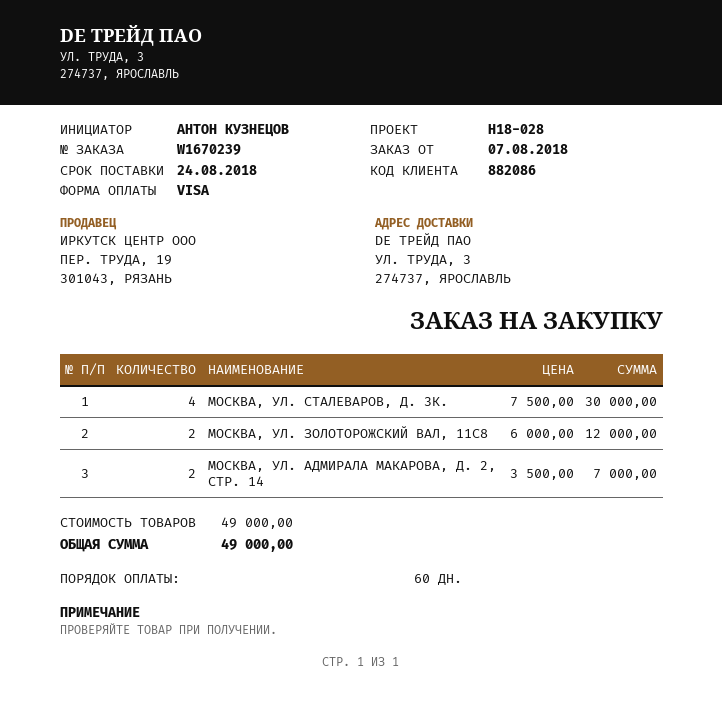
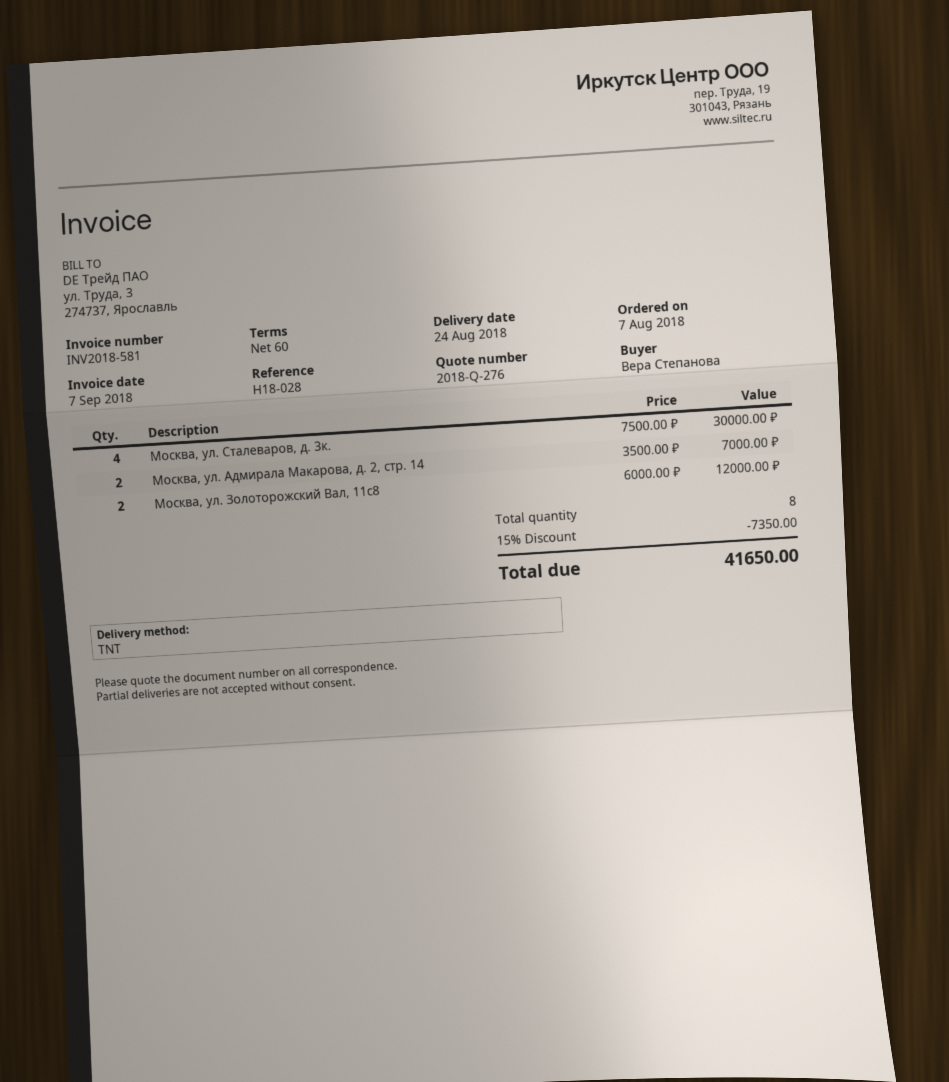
ordered by: АНТОН КУЗНЕЦОВ -> Вера Степанова
discount: none -> 15% = 7350.00
total: 49000.00 -> 41650.00

